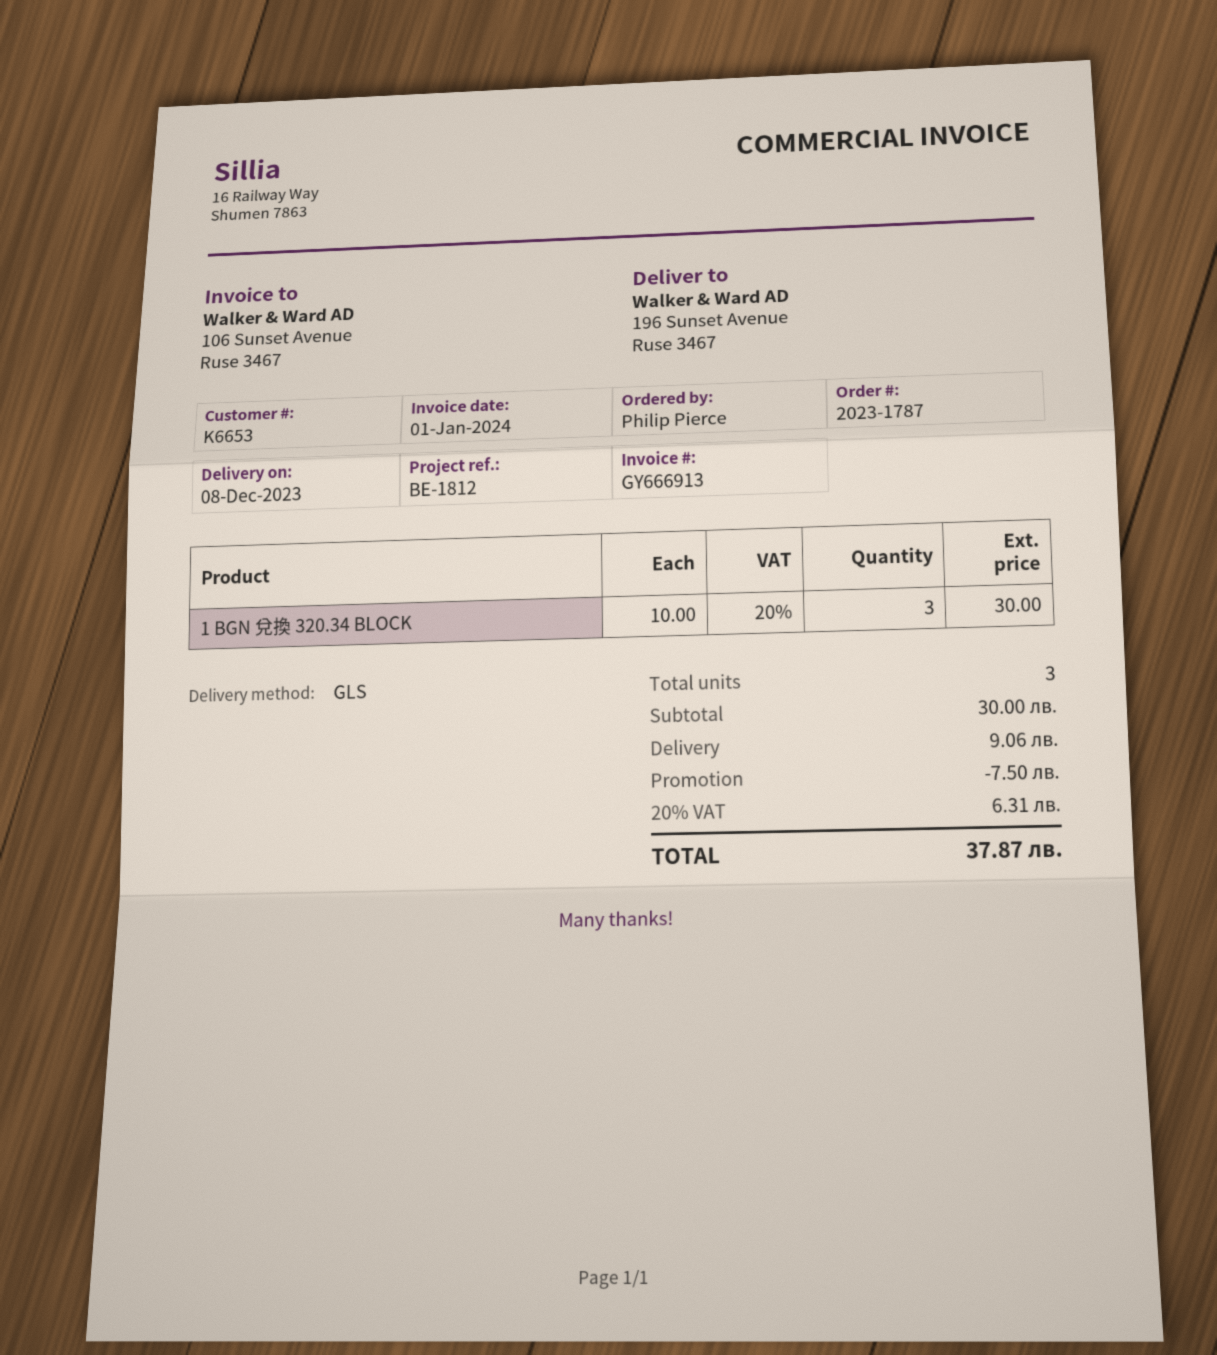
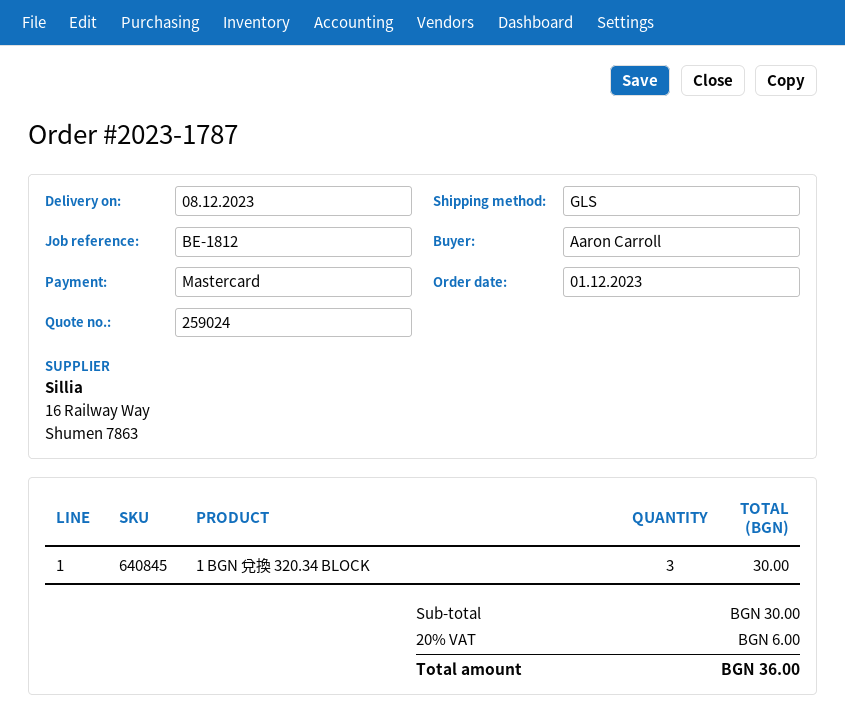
ordered by: Philip Pierce -> Aaron Carroll
discount: 7.50 -> none
shipping: 9.06 -> none
tax: 20% = 6.31 -> 20% = 6.00
total: 37.87 -> 36.00

